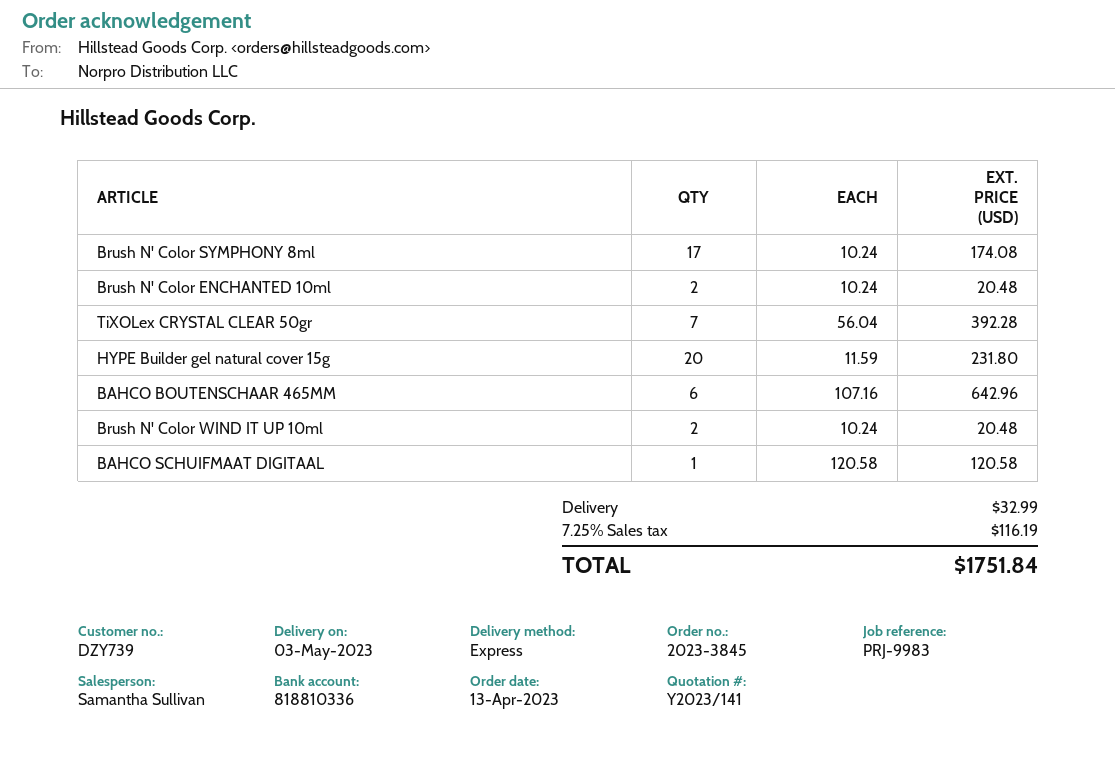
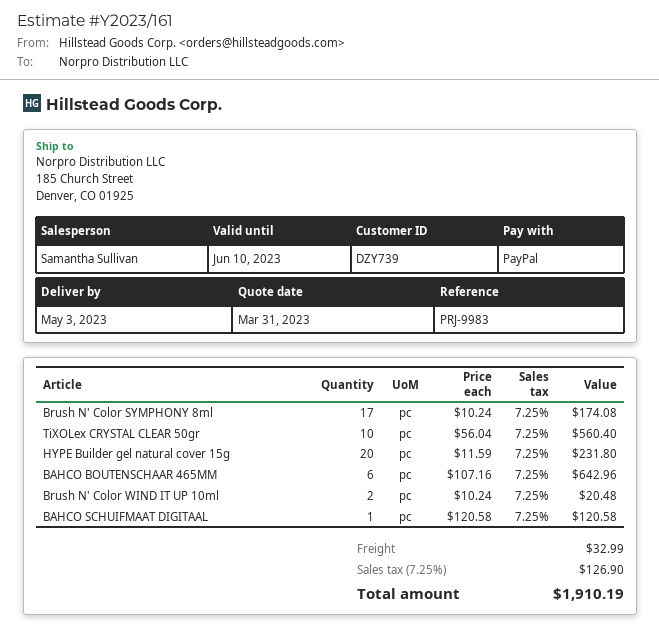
quote number: Y2023/141 -> Y2023/161
Brush N' Color ENCHANTED 10ml: 2 x 10.24 = 20.48 -> none
TiXOLex CRYSTAL CLEAR 50gr: 7 x 56.04 = 392.28 -> 10 x 56.04 = 560.40
tax: 7.25% = 116.19 -> 7.25% = 126.90
total: 1751.84 -> 1910.19

